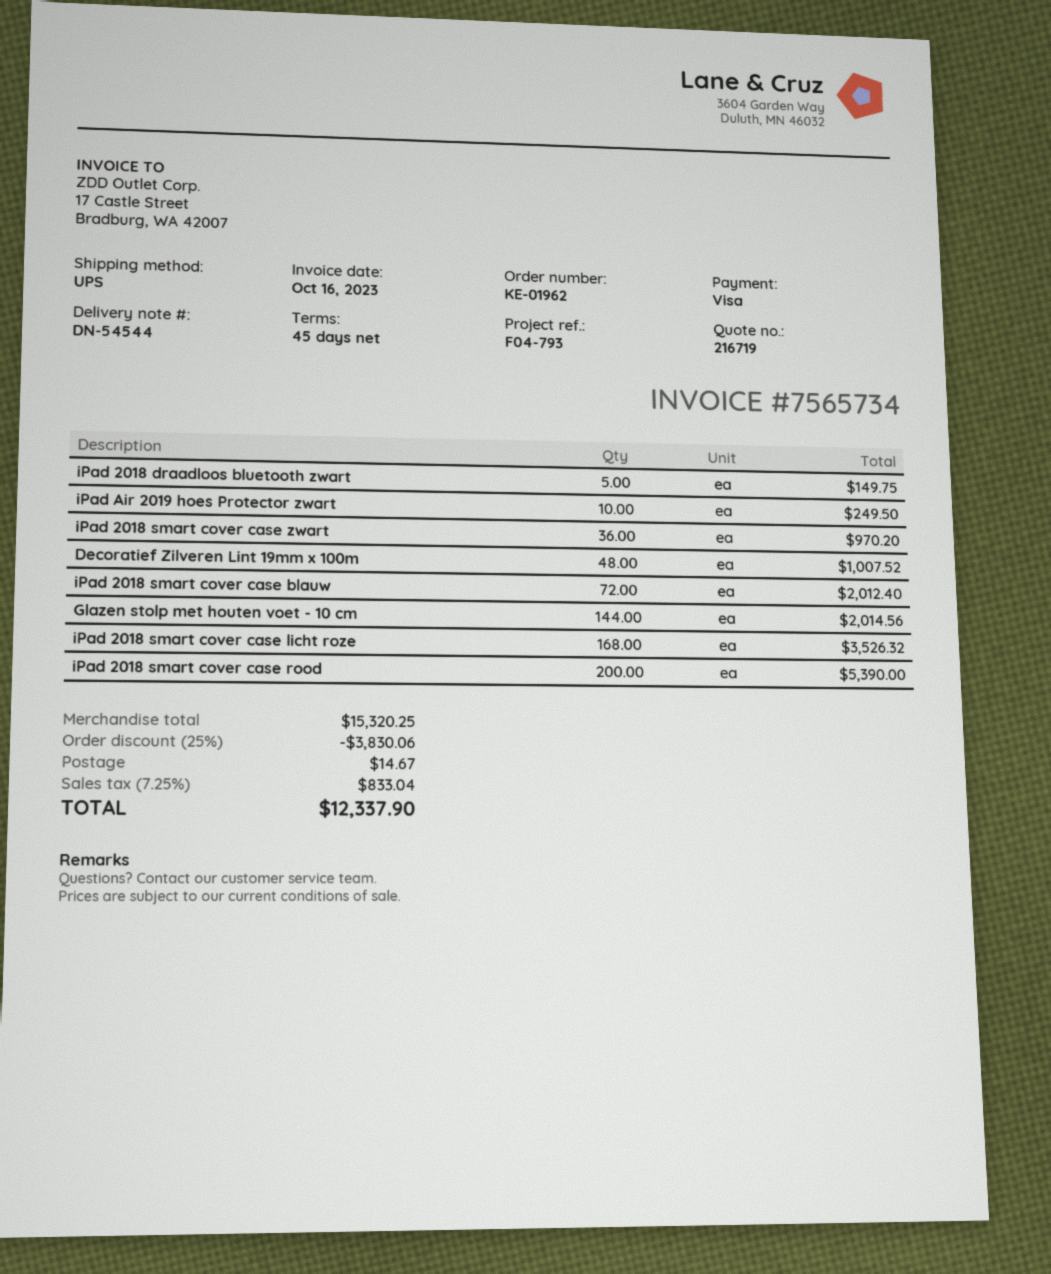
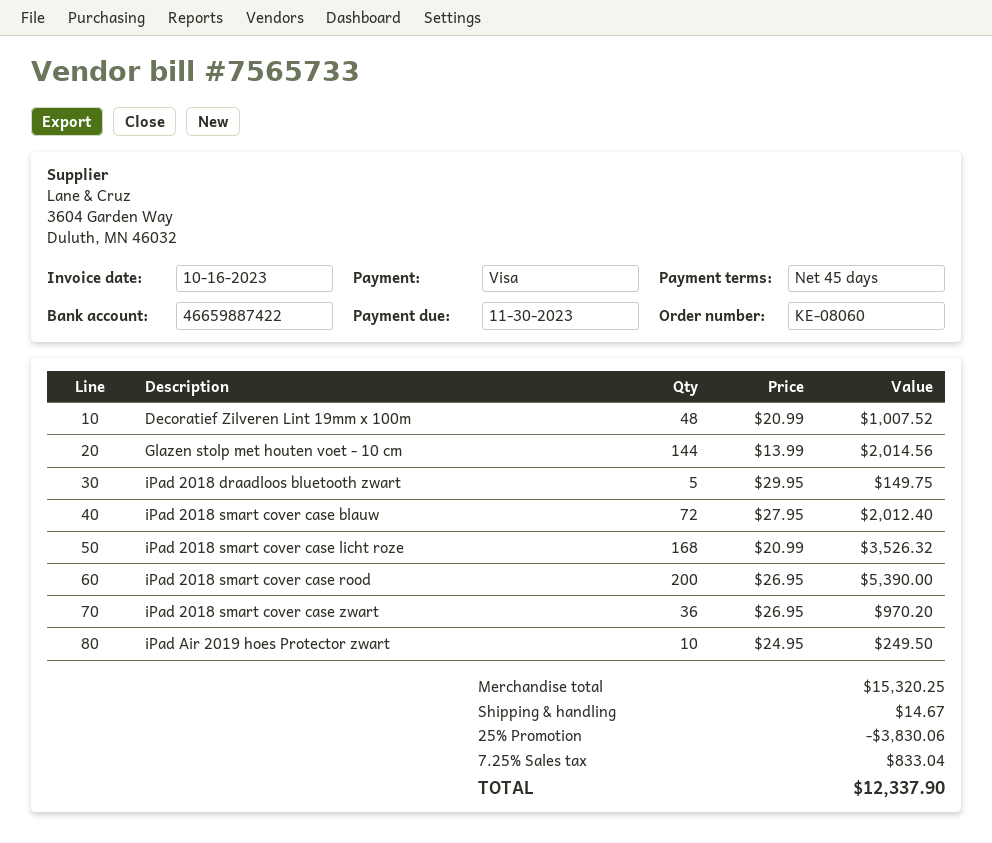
order number: KE-01962 -> KE-08060
invoice number: 7565734 -> 7565733

